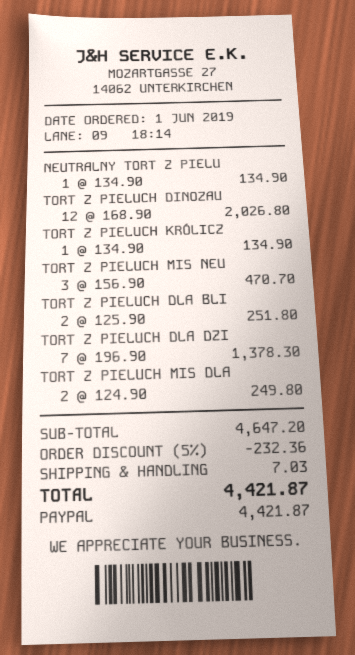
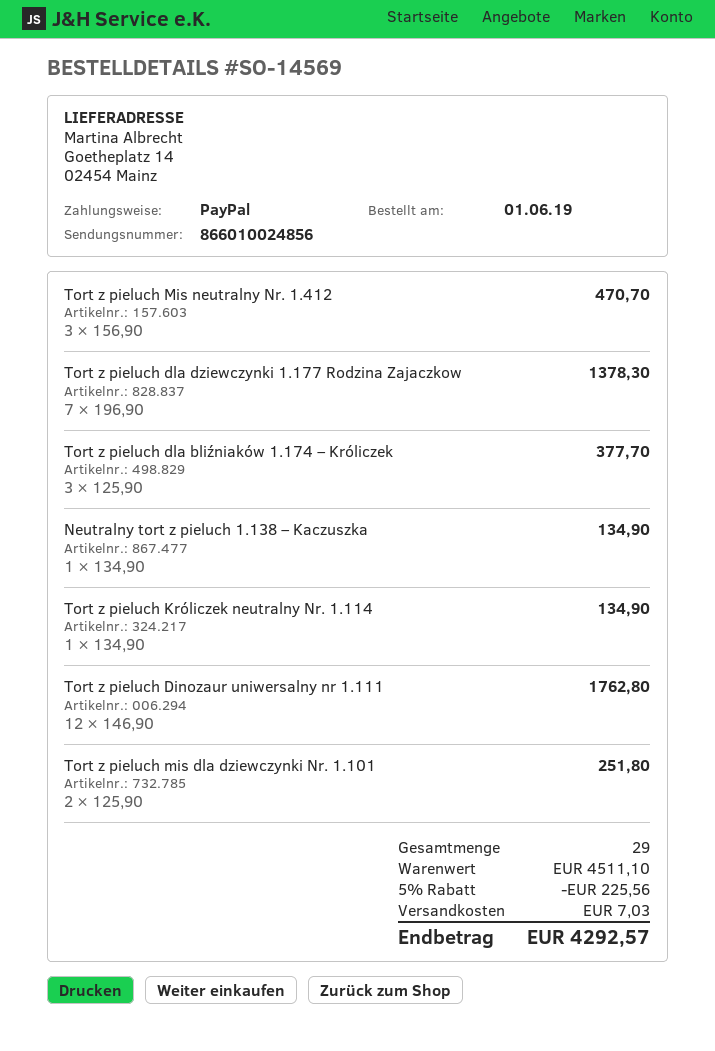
TORT Z PIELUCH DINOZAU: 12 x 168.90 = 2026.80 -> 12 x 146.90 = 1762.80
TORT Z PIELUCH DLA BLI: 2 x 125.90 = 251.80 -> 3 x 125.90 = 377.70
TORT Z PIELUCH MIS DLA: 2 x 124.90 = 249.80 -> 2 x 125.90 = 251.80
subtotal: 4647.20 -> 4511.10
discount: 5% = 232.36 -> 5% = 225.56
total: 4421.87 -> 4292.57

